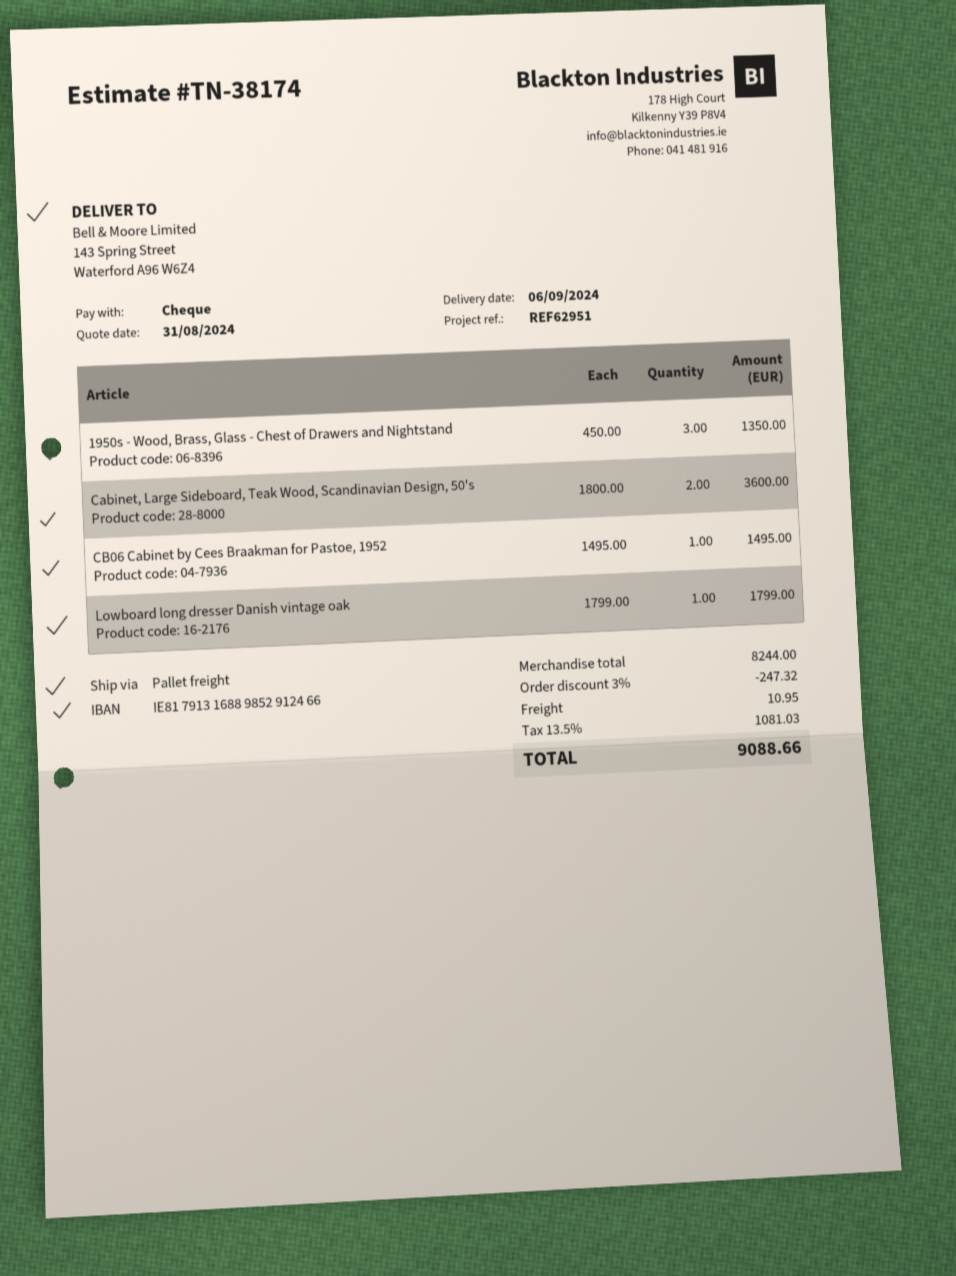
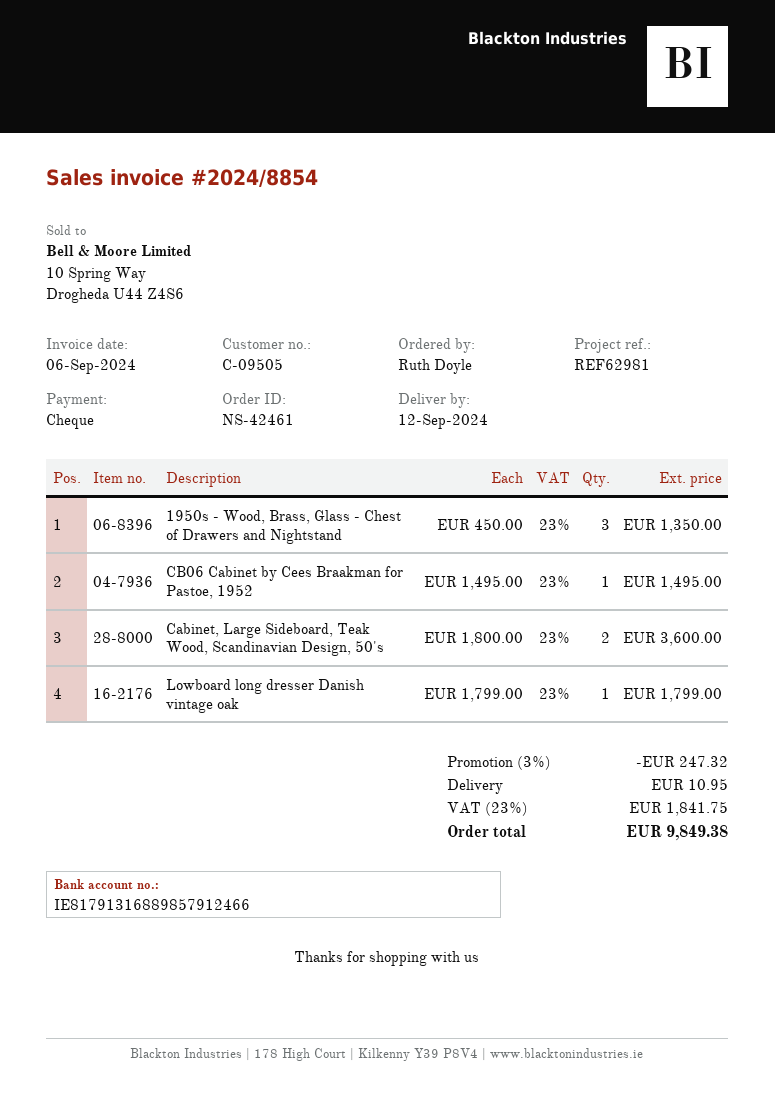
delivery date: 2024-09-06 -> 2024-09-12
reference: REF62951 -> REF62981
bank account: IE81791316889852912466 -> IE81791316889857912466
tax: 13.5% = 1081.03 -> 23% = 1841.75
total: 9088.66 -> 9849.38

